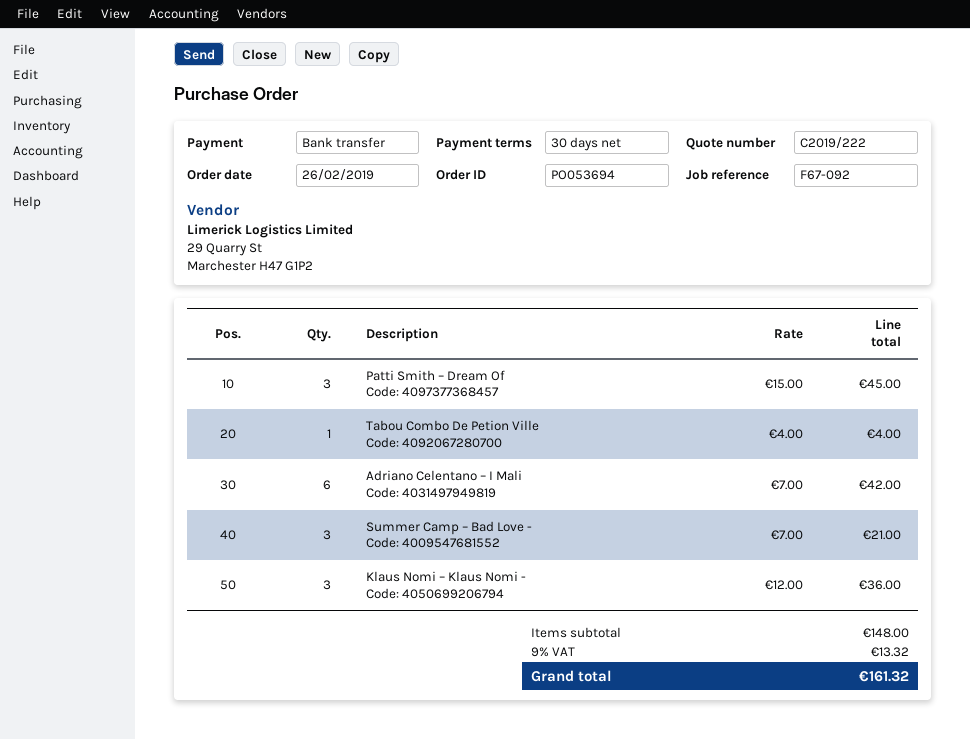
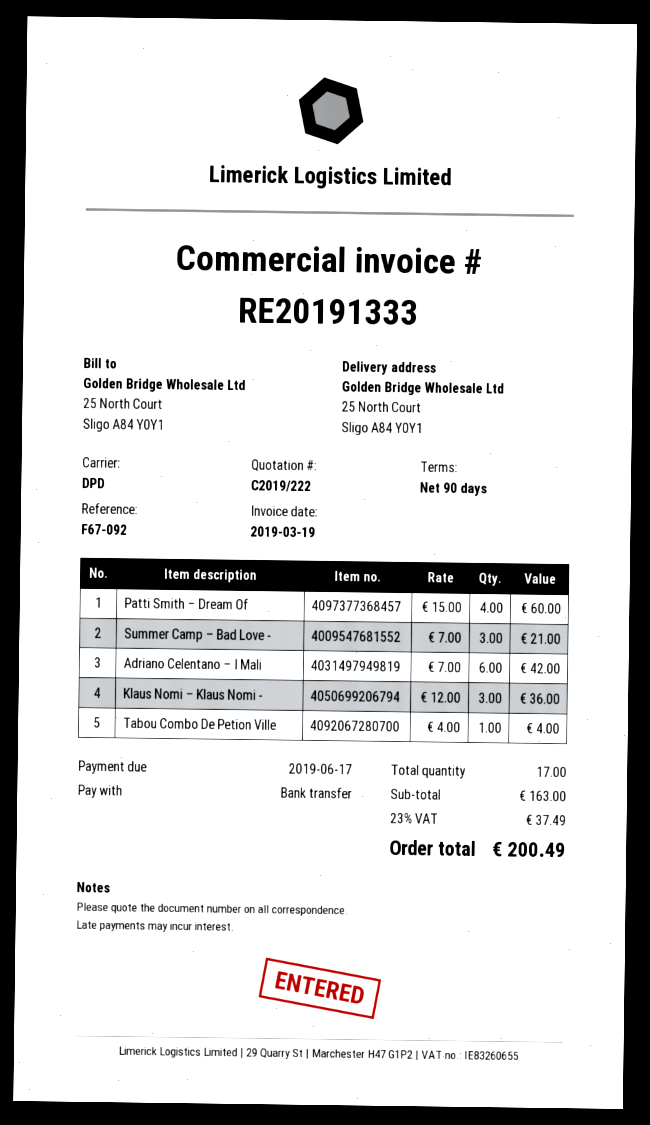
payment terms: 30 days -> 90 days
Patti Smith – Dream Of: 3 x 15.00 = 45.00 -> 4 x 15.00 = 60.00
subtotal: 148.00 -> 163.00
tax: 9% = 13.32 -> 23% = 37.49
total: 161.32 -> 200.49

